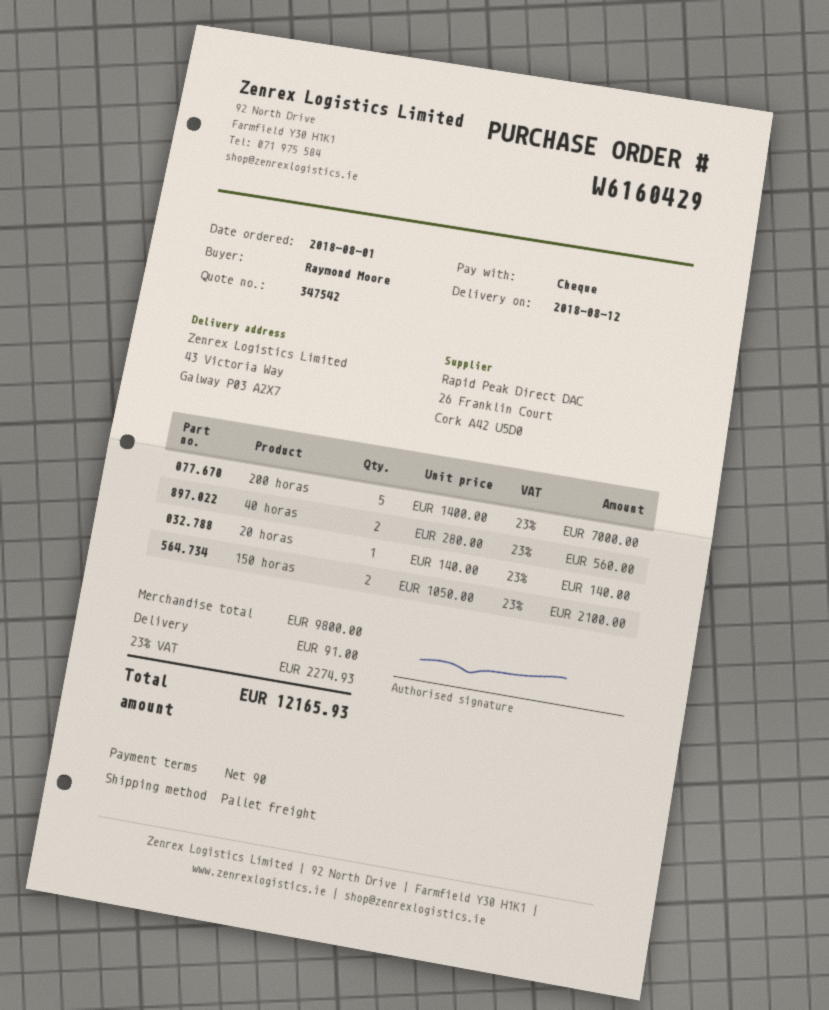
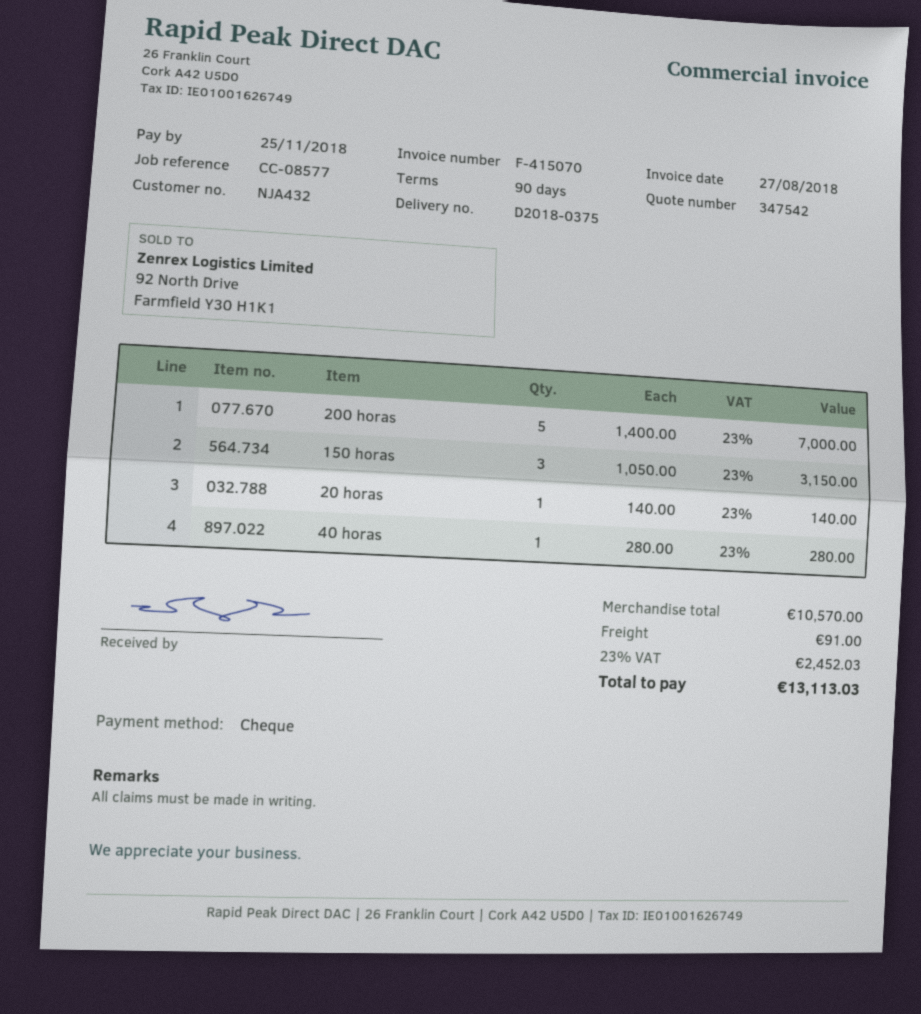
40 horas: 2 x 280.00 = 560.00 -> 1 x 280.00 = 280.00
150 horas: 2 x 1050.00 = 2100.00 -> 3 x 1050.00 = 3150.00
subtotal: 9800.00 -> 10570.00
tax: 23% = 2274.93 -> 23% = 2452.03
total: 12165.93 -> 13113.03

